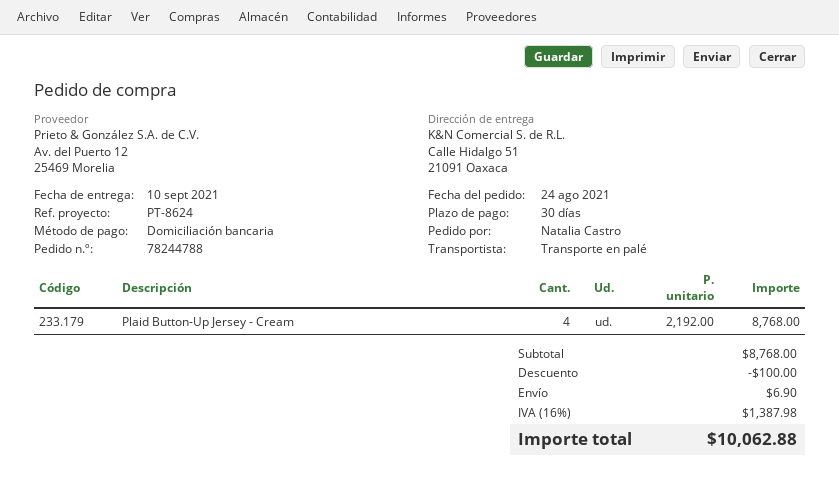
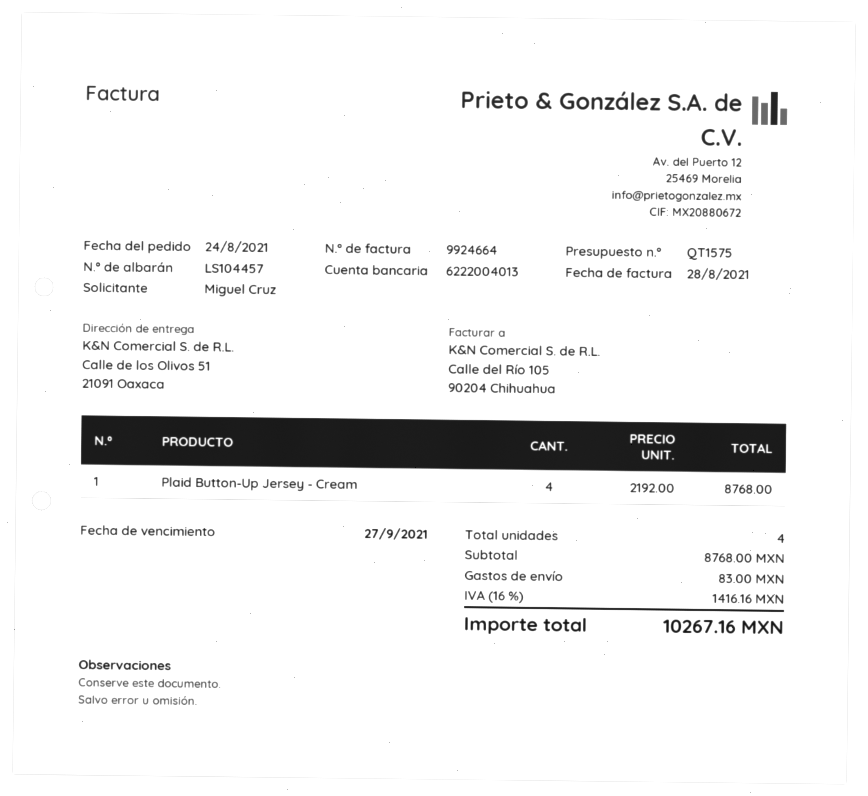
ordered by: Natalia Castro -> Miguel Cruz
ship to: Calle Hidalgo 51, 21091 Oaxaca -> Calle de los Olivos 51, 21091 Oaxaca
discount: 100.00 -> none
shipping: 6.90 -> 83.00
tax: 16% = 1387.98 -> 16% = 1416.16
total: 10062.88 -> 10267.16

